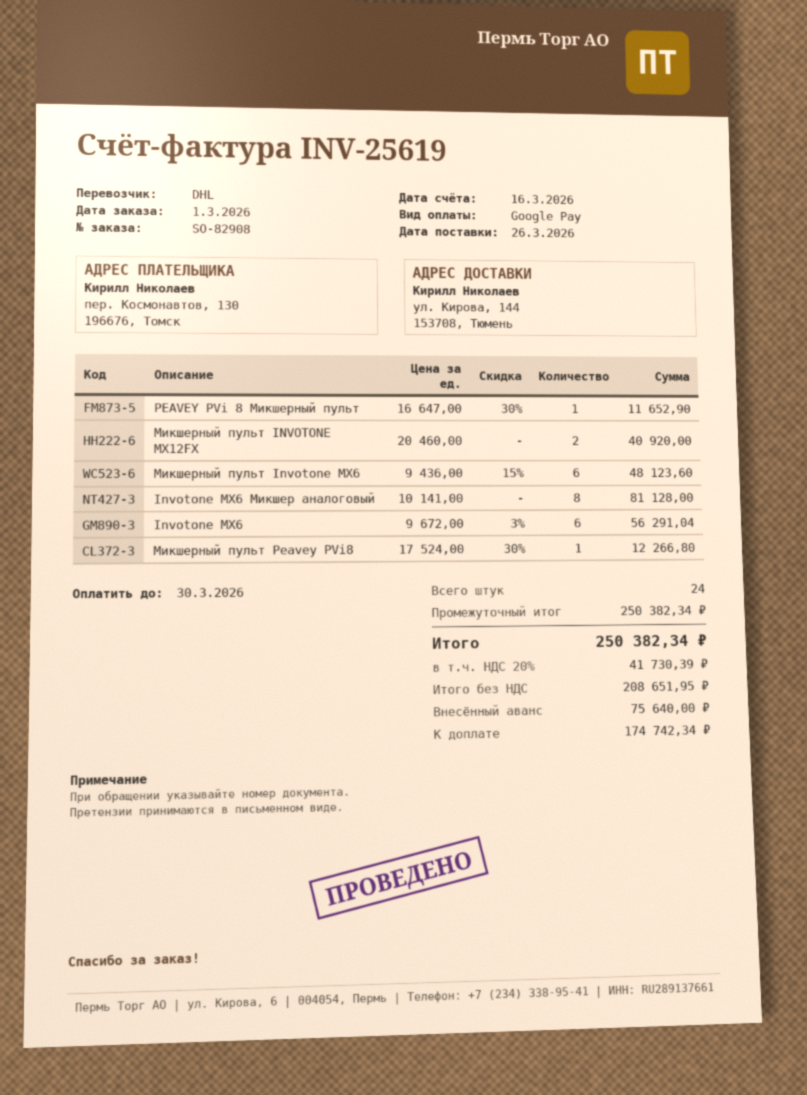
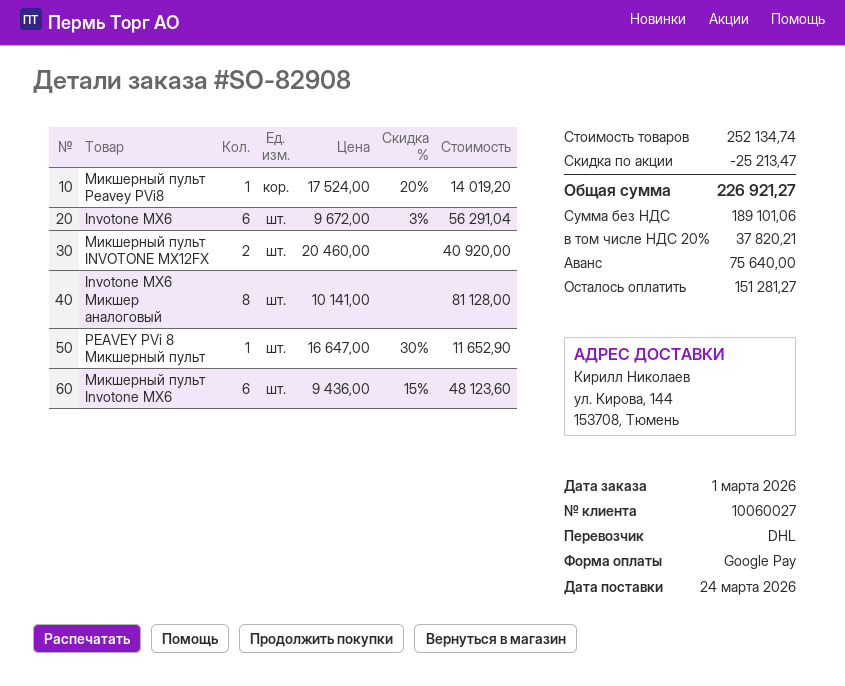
delivery date: 2026-03-26 -> 2026-03-24
Микшерный пульт Peavey PVi8: 1 x 17524.00 - 30% = 12266.80 -> 1 x 17524.00 - 20% = 14019.20
subtotal: 250382.34 -> 252134.74
discount: none -> 25213.47
net: 208651.95 -> 189101.06
tax: 20% = 41730.39 -> 20% = 37820.21
total: 250382.34 -> 226921.27
balance: 174742.34 -> 151281.27

